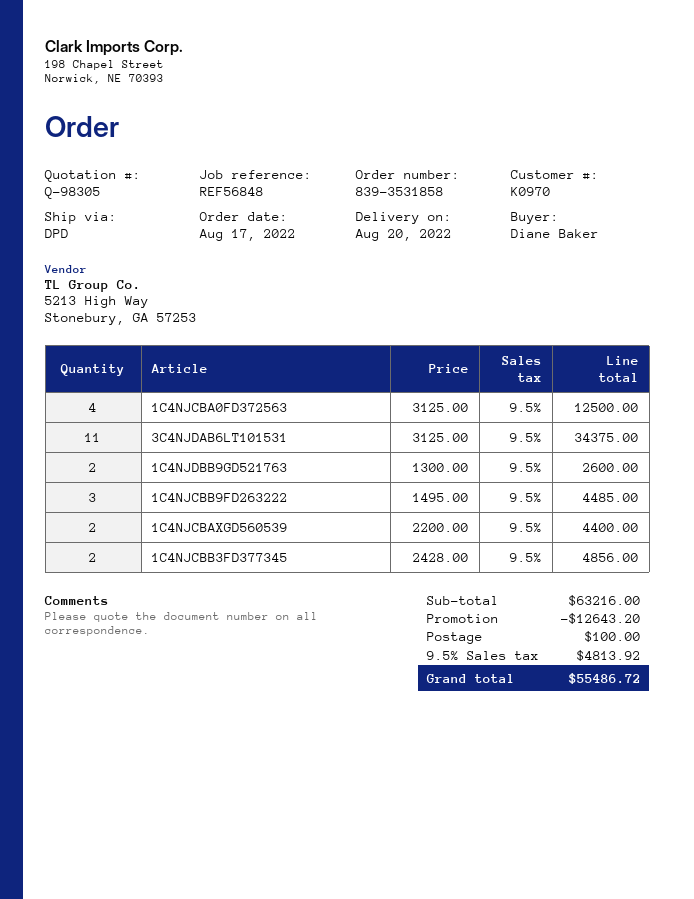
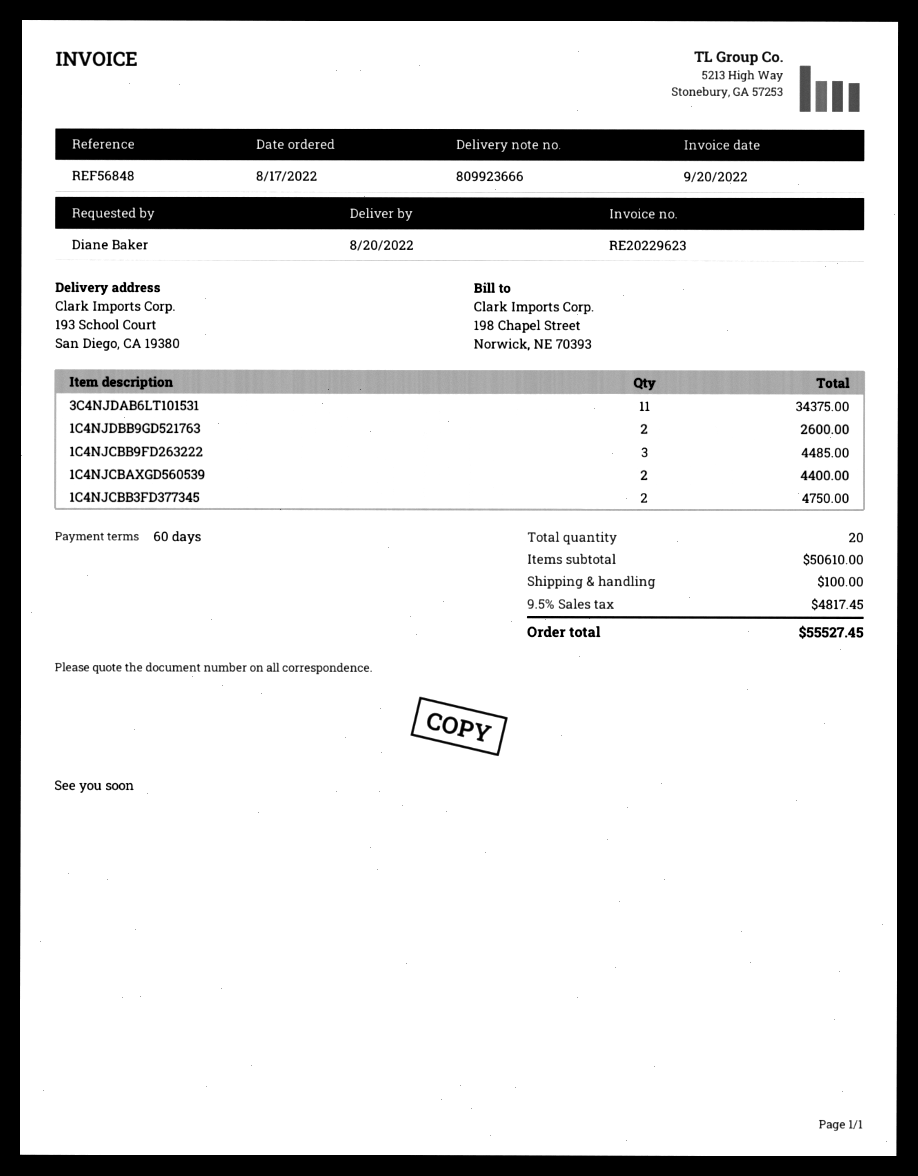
1C4NJCBA0FD372563: 4 for 12500.00 -> none
1C4NJCBB3FD377345: 2 for 4856.00 -> 2 for 4750.00
subtotal: 63216.00 -> 50610.00
discount: 12643.20 -> none
tax: 9.5% = 4813.92 -> 9.5% = 4817.45
total: 55486.72 -> 55527.45

